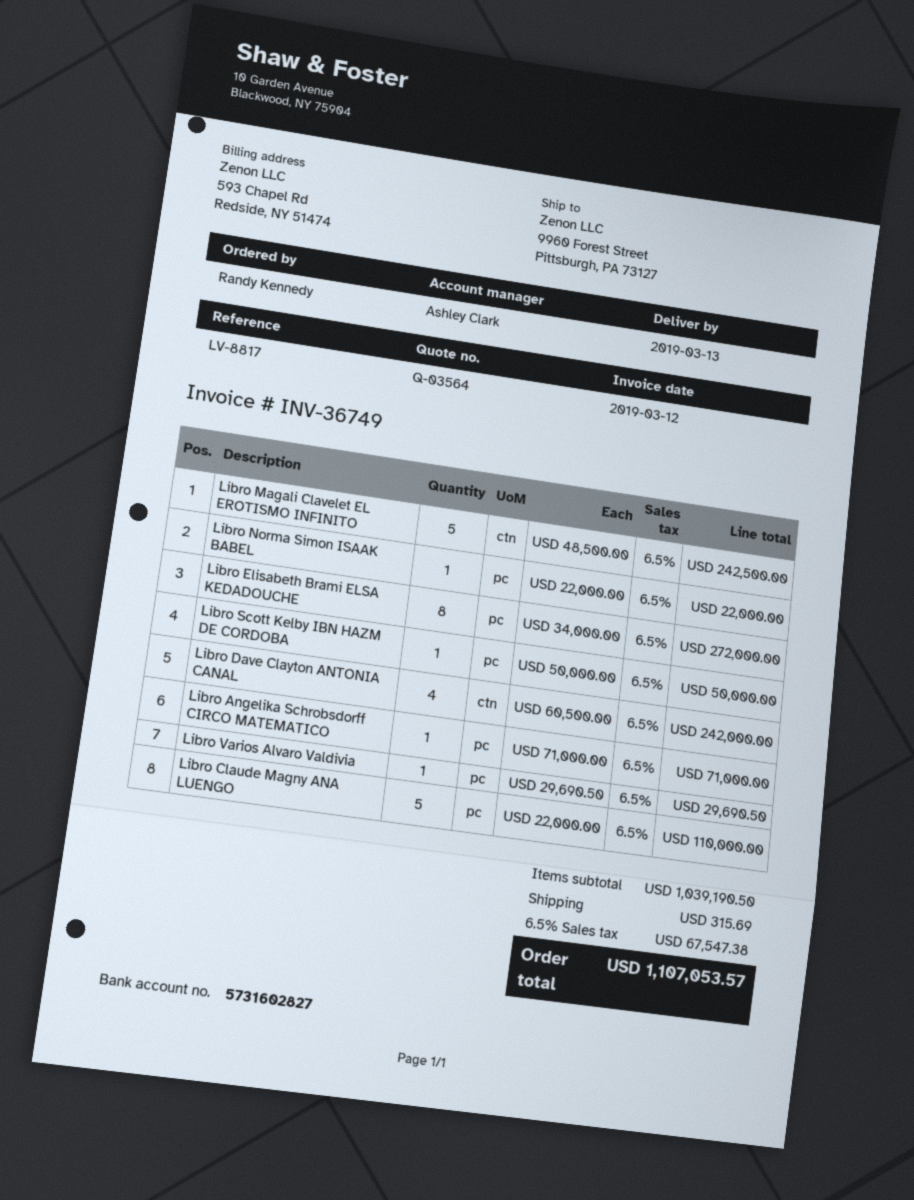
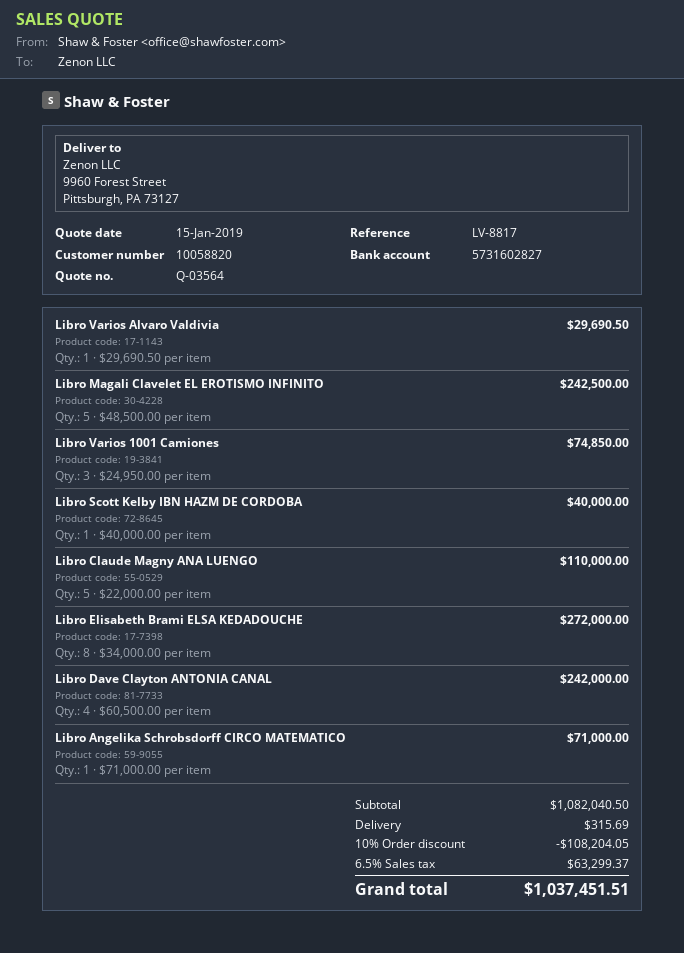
Libro Norma Simon ISAAK BABEL: 1 x 22000.00 = 22000.00 -> none
Libro Scott Kelby IBN HAZM DE CORDOBA: 1 x 50000.00 = 50000.00 -> 1 x 40000.00 = 40000.00
Libro Varios 1001 Camiones: none -> 3 x 24950.00 = 74850.00
subtotal: 1039190.50 -> 1082040.50
discount: none -> 10% = 108204.05
tax: 6.5% = 67547.38 -> 6.5% = 63299.37
total: 1107053.57 -> 1037451.51

